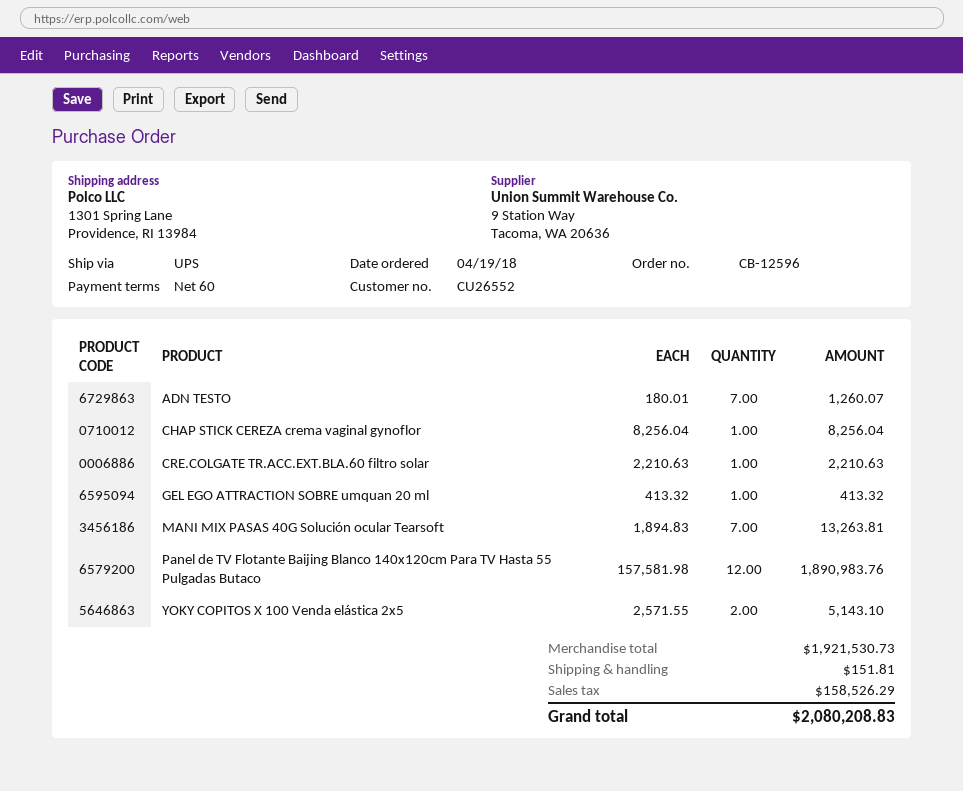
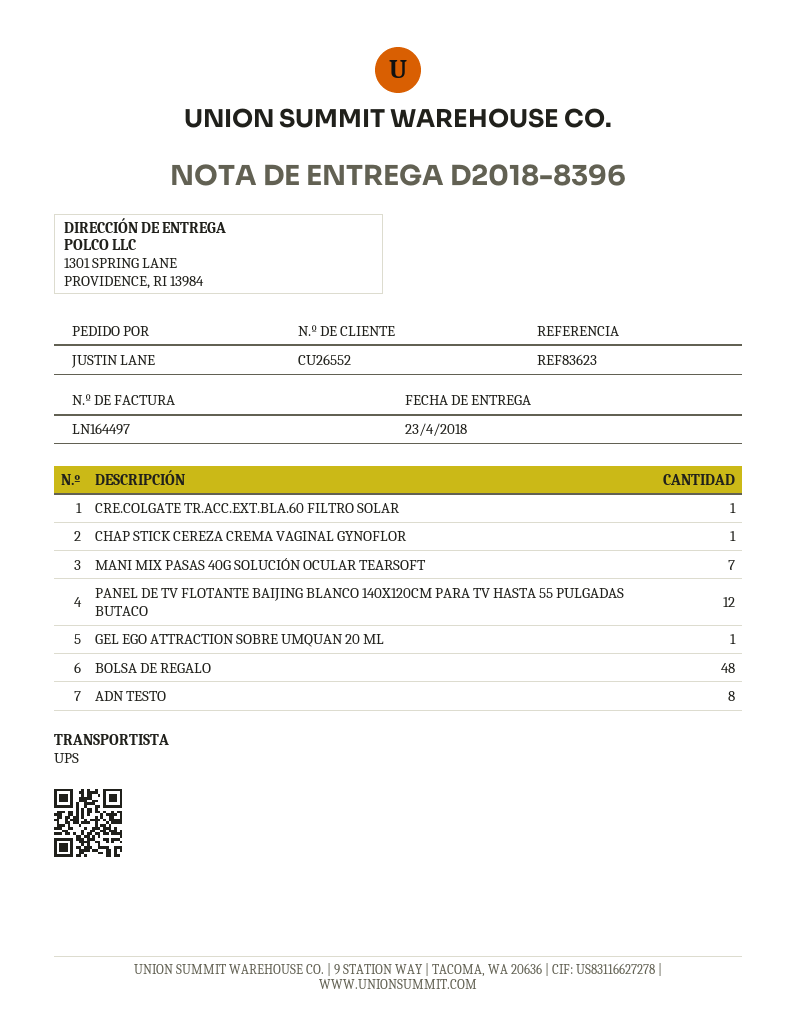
ADN TESTO: 7 -> 8
YOKY COPITOS X 100 Venda elástica 2x5: 2 -> none
BOLSA DE REGALO: none -> 48

